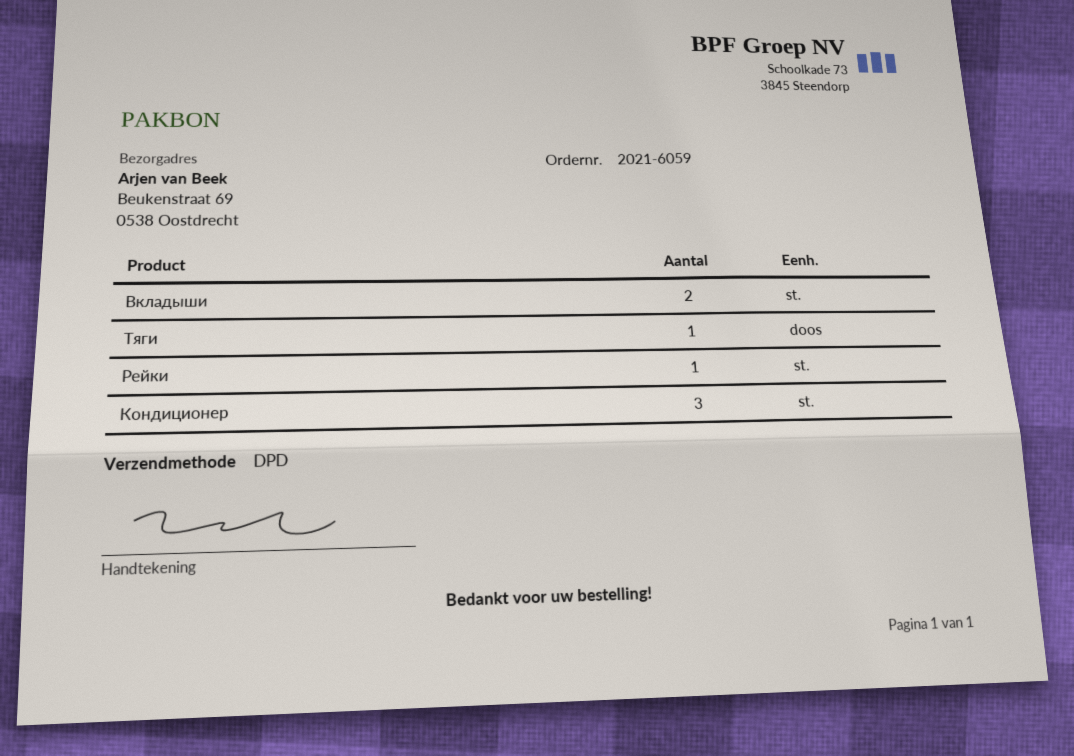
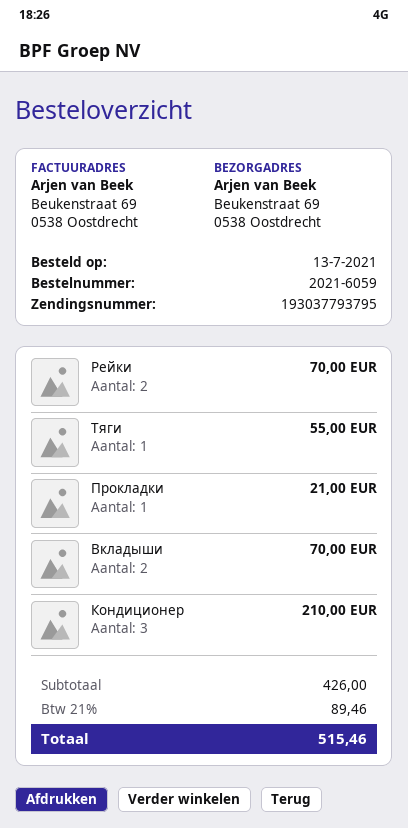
Рейки: 1 -> 2
Прокладки: none -> 1

